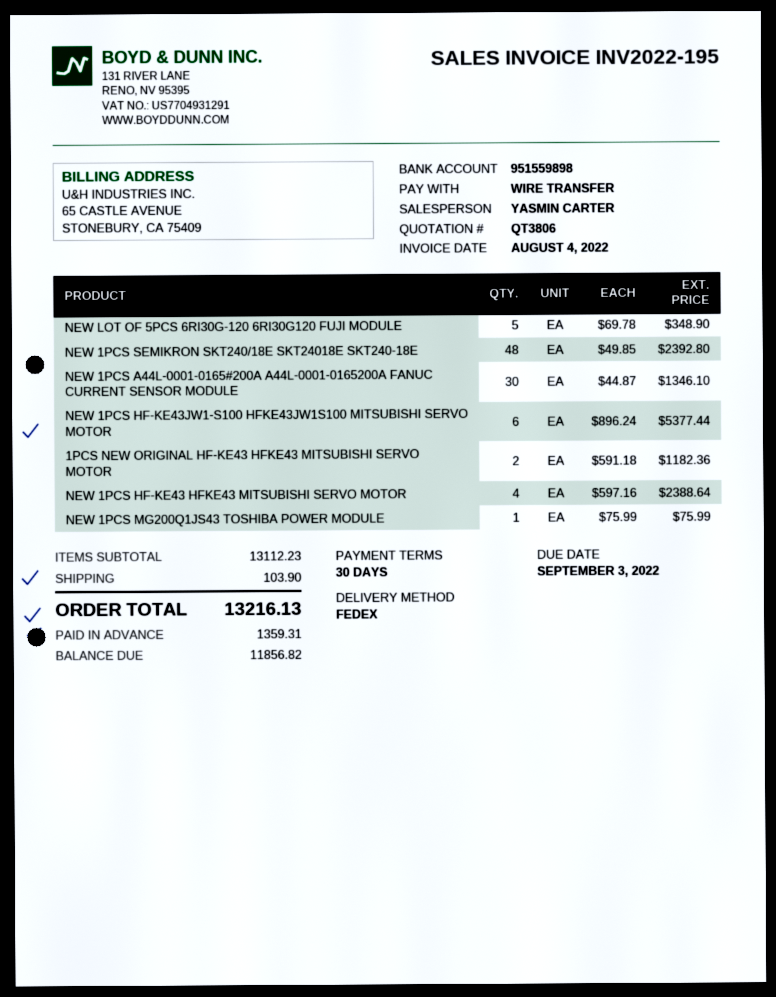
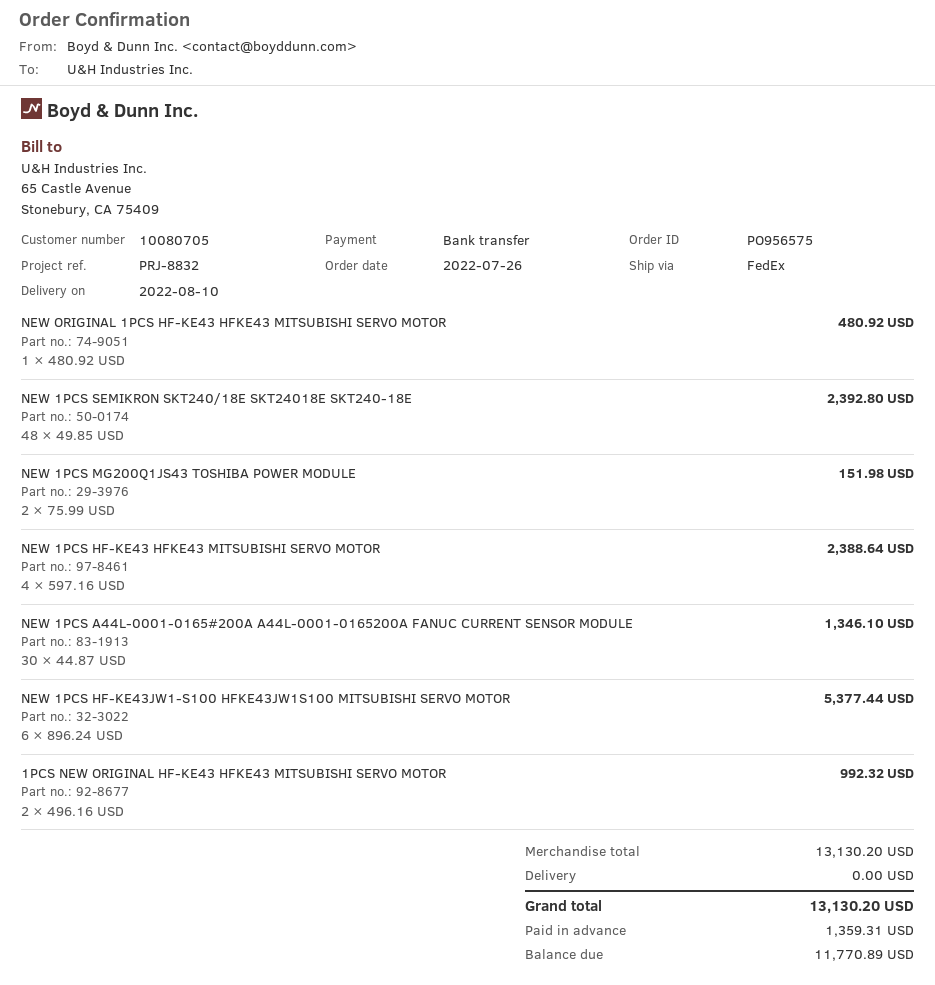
NEW LOT OF 5PCS 6RI30G-120 6RI30G120 FUJI MODULE: 5 x 69.78 = 348.90 -> none
1PCS NEW ORIGINAL HF-KE43 HFKE43 MITSUBISHI SERVO MOTOR: 2 x 591.18 = 1182.36 -> 2 x 496.16 = 992.32
NEW 1PCS MG200Q1JS43 TOSHIBA POWER MODULE: 1 x 75.99 = 75.99 -> 2 x 75.99 = 151.98
NEW ORIGINAL 1PCS HF-KE43 HFKE43 MITSUBISHI SERVO MOTOR: none -> 1 x 480.92 = 480.92
subtotal: 13112.23 -> 13130.20
shipping: 103.90 -> 0.00
total: 13216.13 -> 13130.20
balance: 11856.82 -> 11770.89

